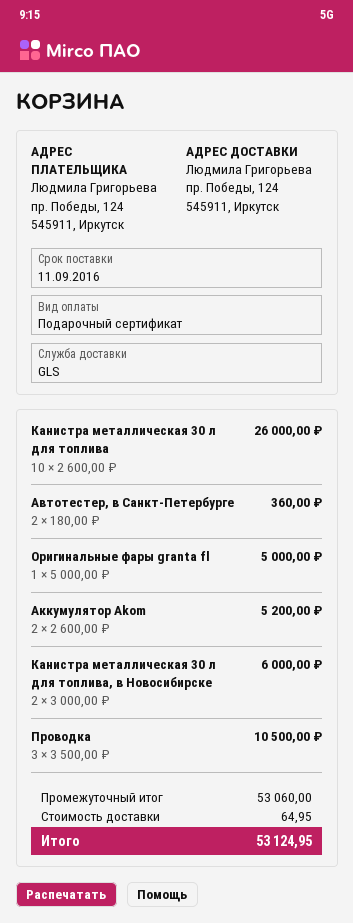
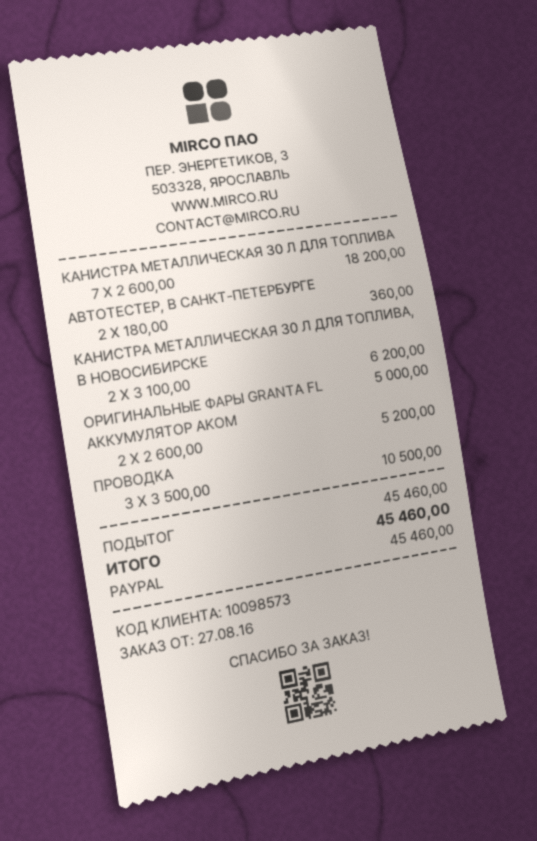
payment method: gift card -> PayPal
Канистра металлическая 30 л для топлива: 10 x 2600.00 = 26000.00 -> 7 x 2600.00 = 18200.00
Канистра металлическая 30 л для топлива, в Новосибирске: 2 x 3000.00 = 6000.00 -> 2 x 3100.00 = 6200.00
subtotal: 53060.00 -> 45460.00
shipping: 64.95 -> none
total: 53124.95 -> 45460.00

